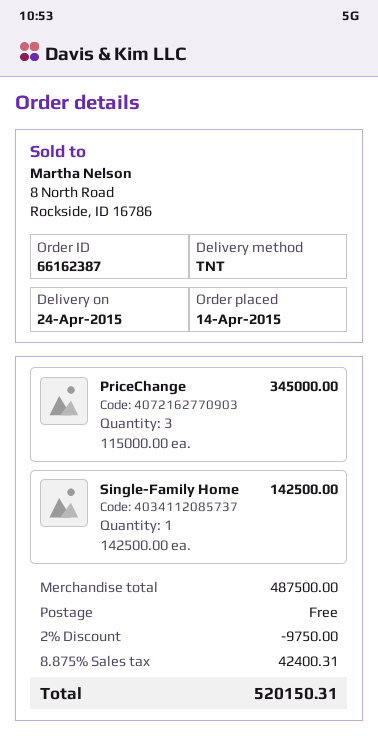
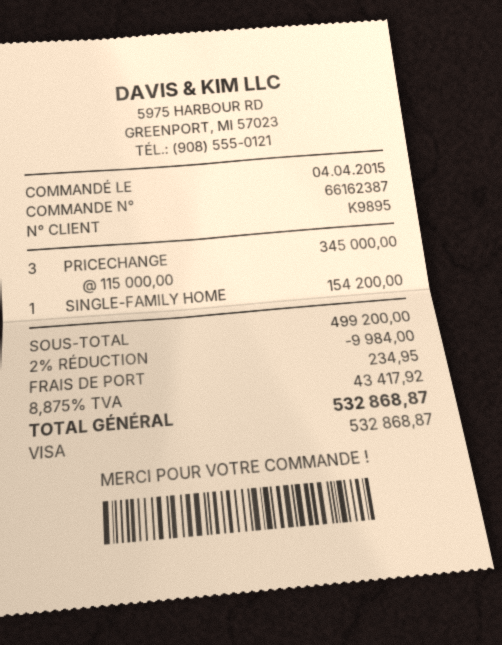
order date: 2015-04-14 -> 2015-04-04
Single-Family Home: 1 x 142500.00 = 142500.00 -> 1 x 154200.00 = 154200.00
subtotal: 487500.00 -> 499200.00
discount: 2% = 9750.00 -> 2% = 9984.00
shipping: 0.00 -> 234.95
tax: 8.875% = 42400.31 -> 8.875% = 43417.92
total: 520150.31 -> 532868.87

